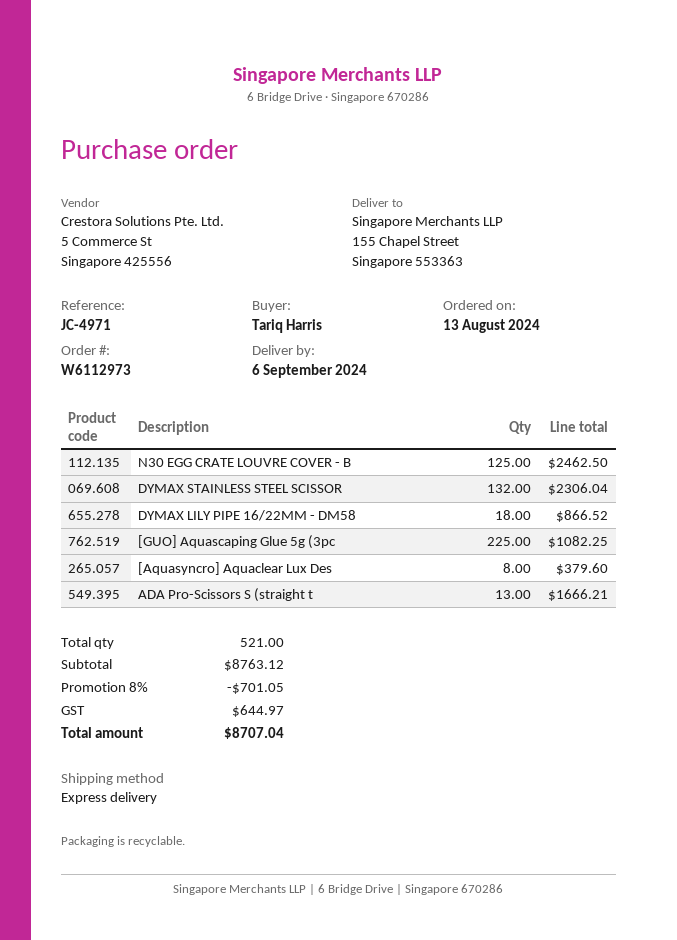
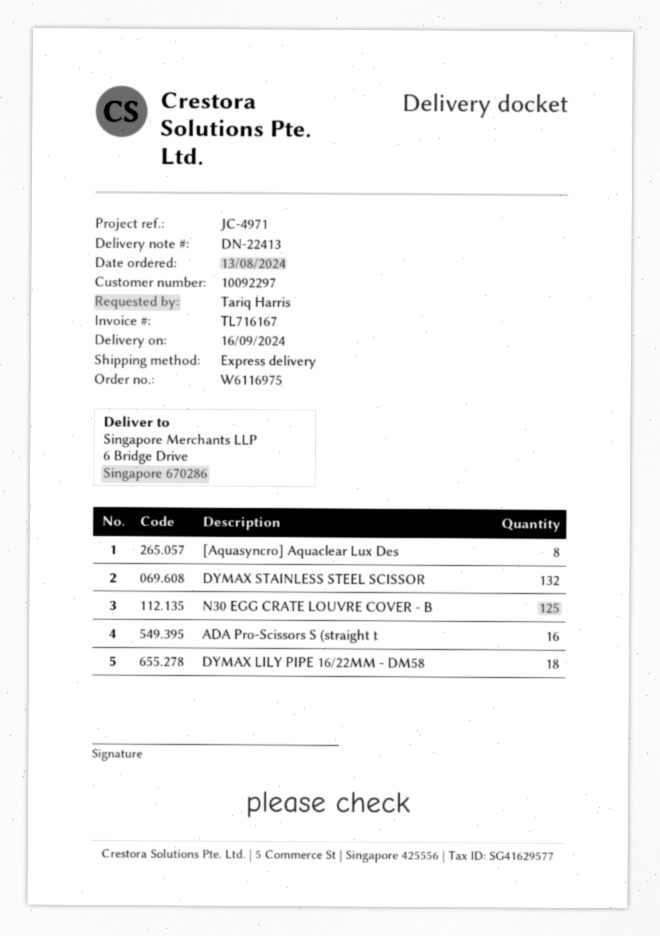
order number: W6112973 -> W6116975
delivery date: 2024-09-06 -> 2024-09-16
ship to: 155 Chapel Street, Singapore 553363 -> 6 Bridge Drive, Singapore 670286
[GUO] Aquascaping Glue 5g (3pc: 225 -> none
ADA Pro-Scissors S (straight t: 13 -> 16

